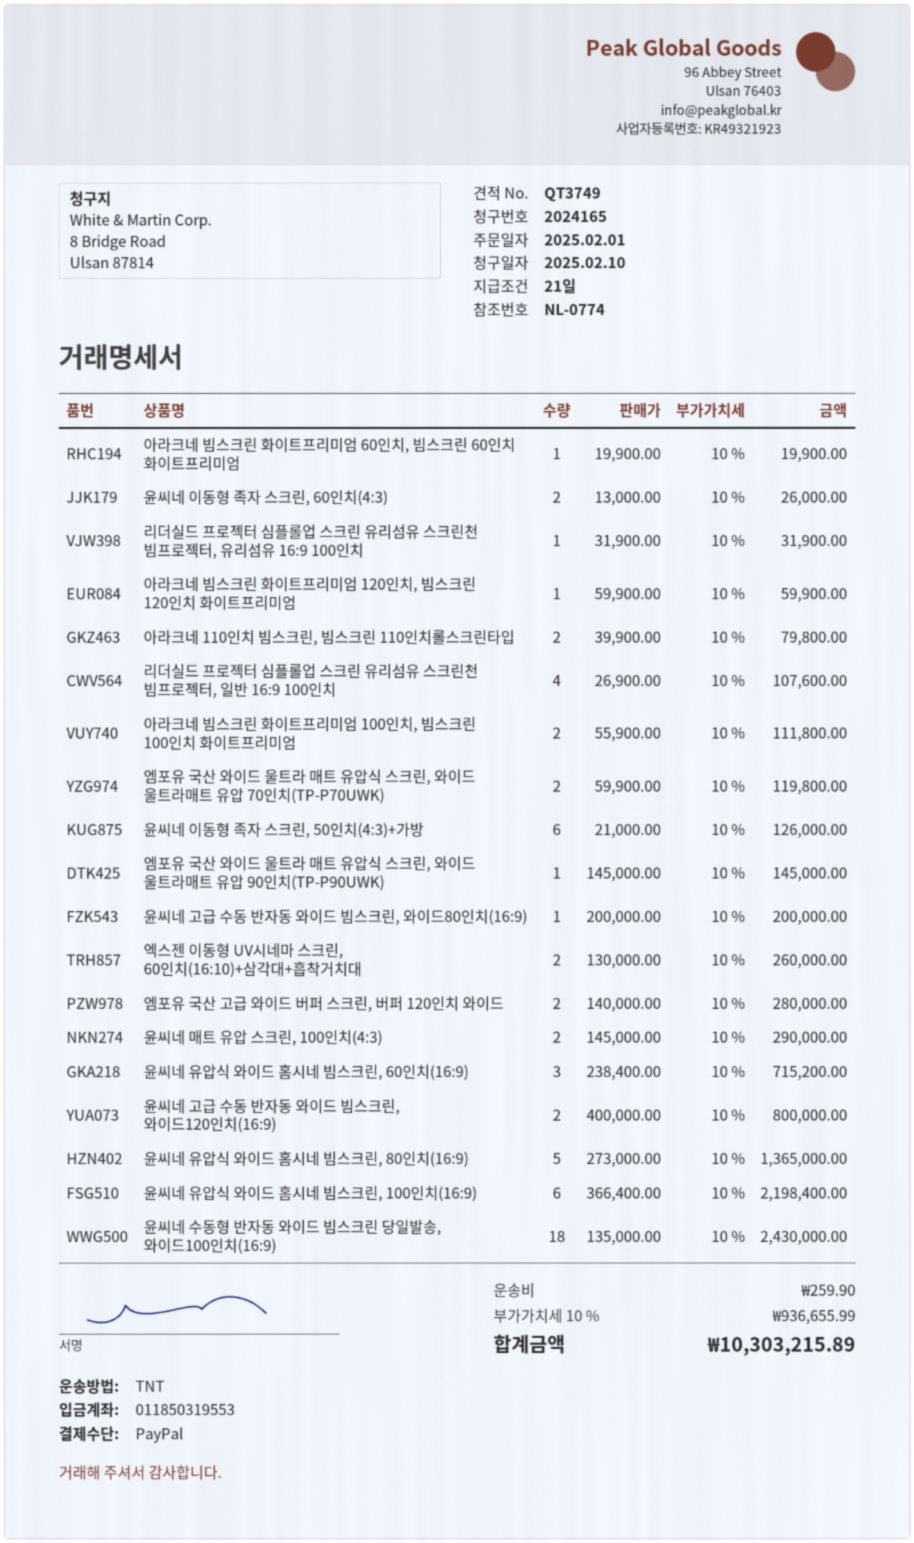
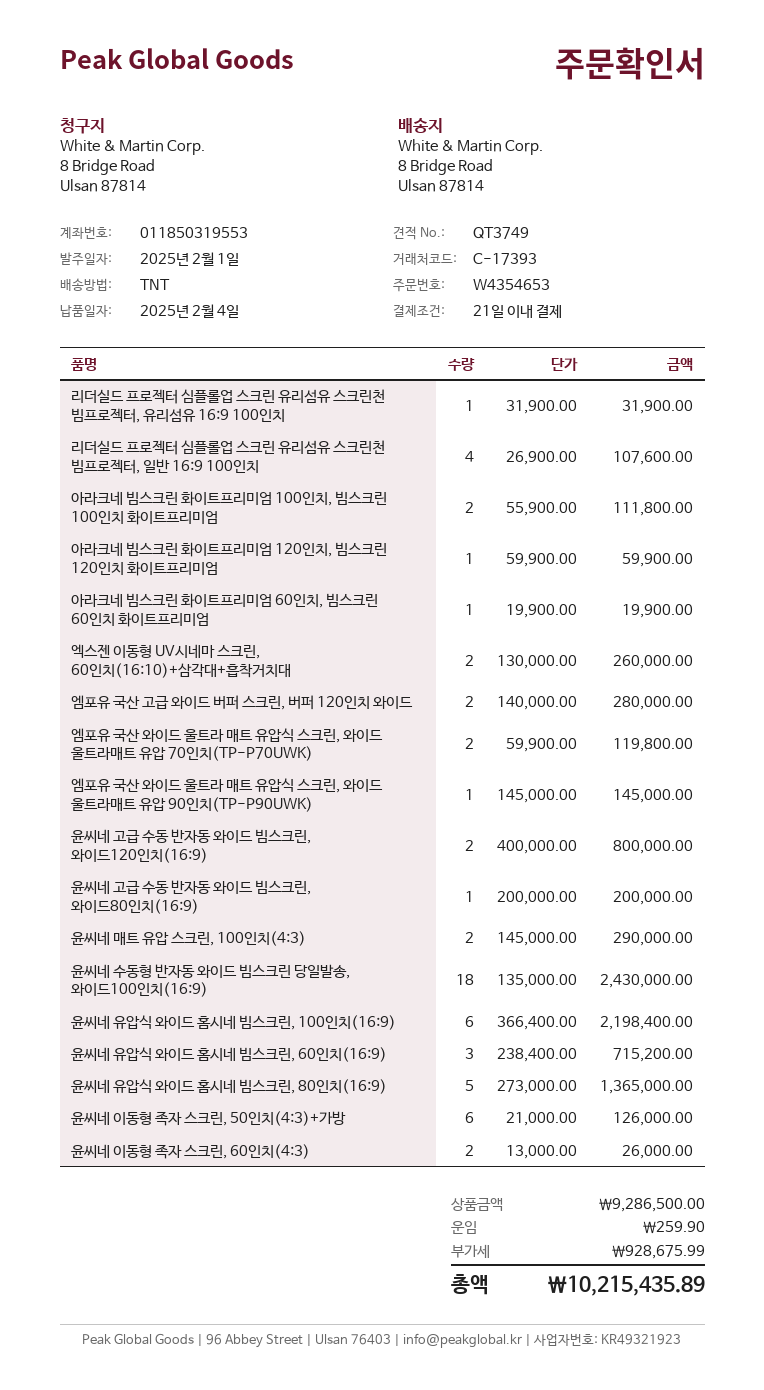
아라크네 110인치 빔스크린, 빔스크린 110인치롤스크린타입: 2 x 39900.00 = 79800.00 -> none
tax: 936655.99 -> 928675.99
total: 10303215.89 -> 10215435.89

